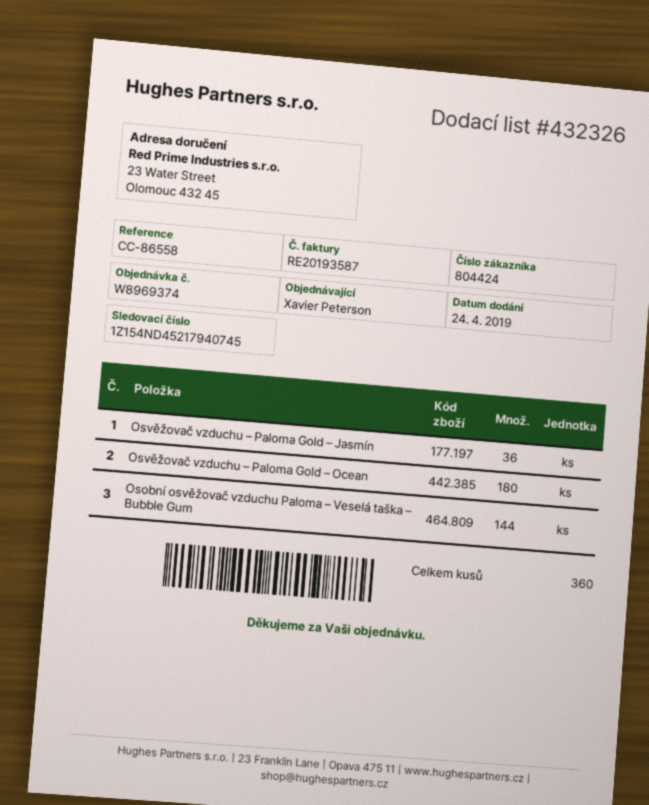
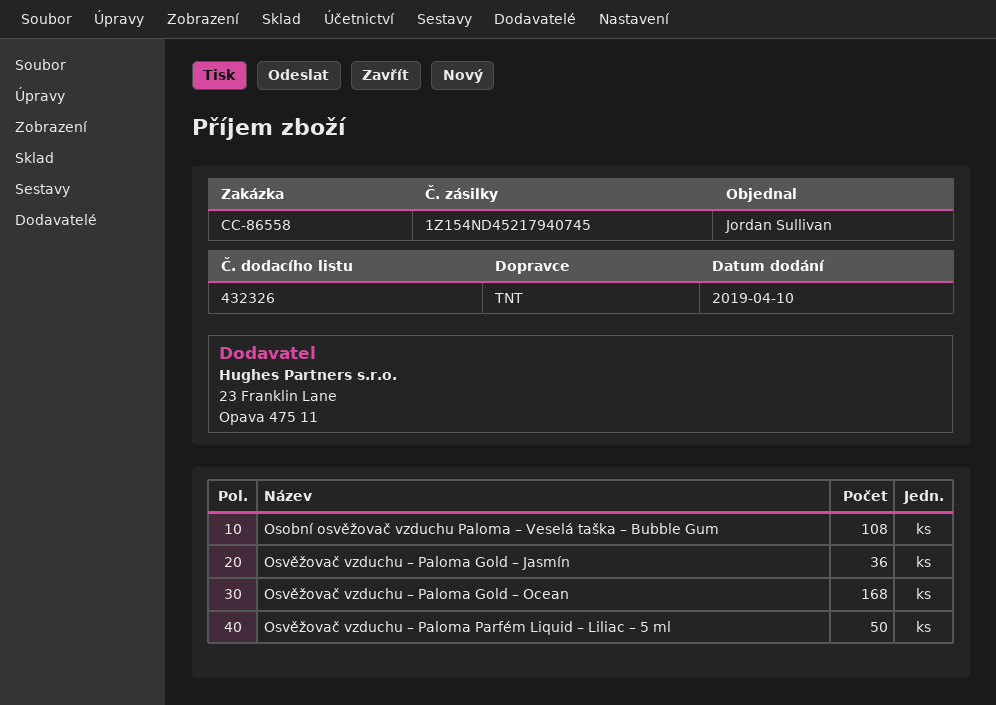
delivery date: 2019-04-24 -> 2019-04-10
ordered by: Xavier Peterson -> Jordan Sullivan
Osvěžovač vzduchu – Paloma Gold – Ocean: 180 -> 168
Osobní osvěžovač vzduchu Paloma – Veselá taška – Bubble Gum: 144 -> 108
Osvěžovač vzduchu – Paloma Parfém Liquid – Liliac – 5 ml: none -> 50

